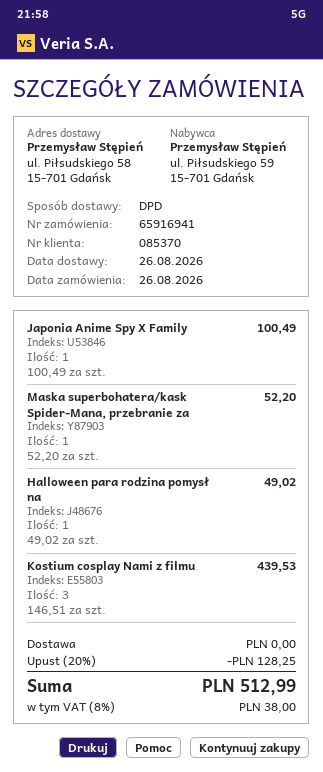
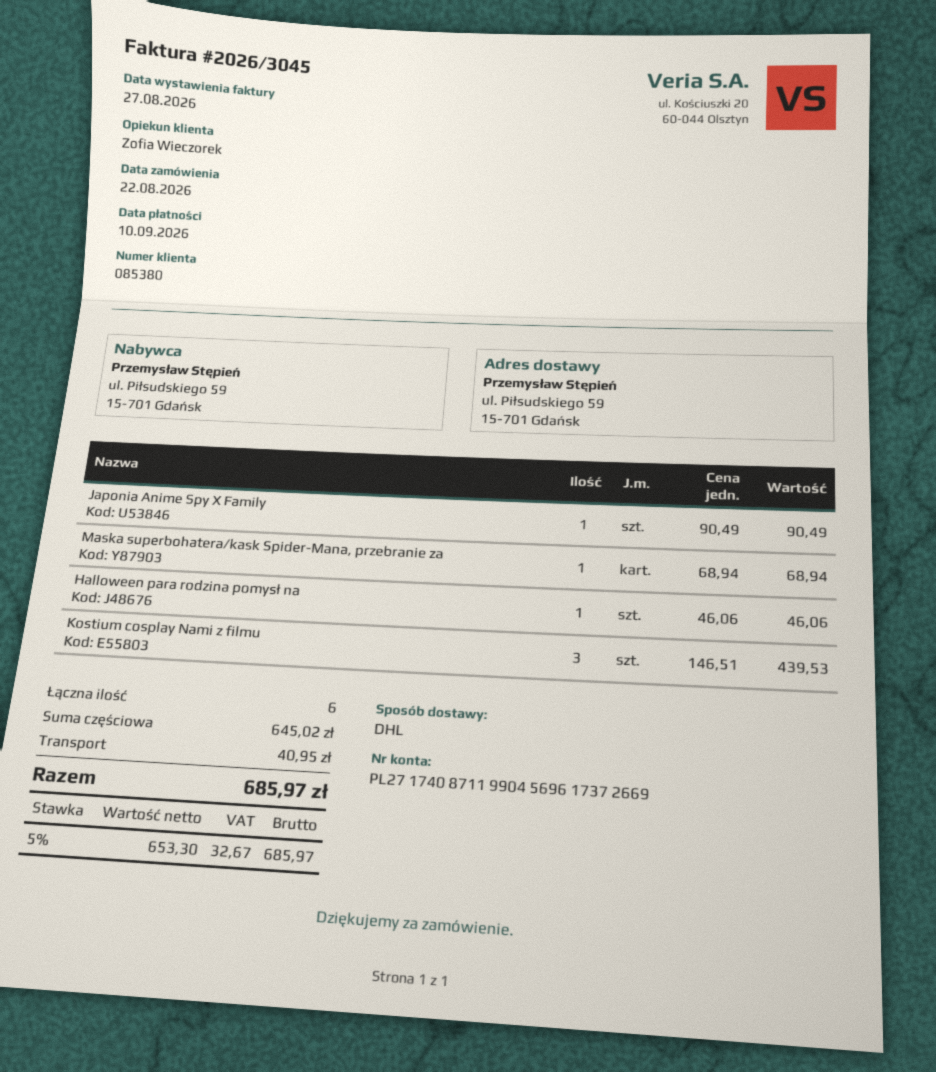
order date: 2026-08-26 -> 2026-08-22
customer number: 085370 -> 085380
shipping method: DPD -> DHL
ship to: ul. Piłsudskiego 58, 15-701 Gdańsk -> ul. Piłsudskiego 59, 15-701 Gdańsk
Japonia Anime Spy X Family: 1 x 100.49 = 100.49 -> 1 x 90.49 = 90.49
Maska superbohatera/kask Spider-Mana, przebranie za: 1 x 52.20 = 52.20 -> 1 x 68.94 = 68.94
Halloween para rodzina pomysł na: 1 x 49.02 = 49.02 -> 1 x 46.06 = 46.06
discount: 20% = 128.25 -> none
shipping: 0.00 -> 40.95
tax: 8% = 38.00 -> 5% = 32.67
total: 512.99 -> 685.97

